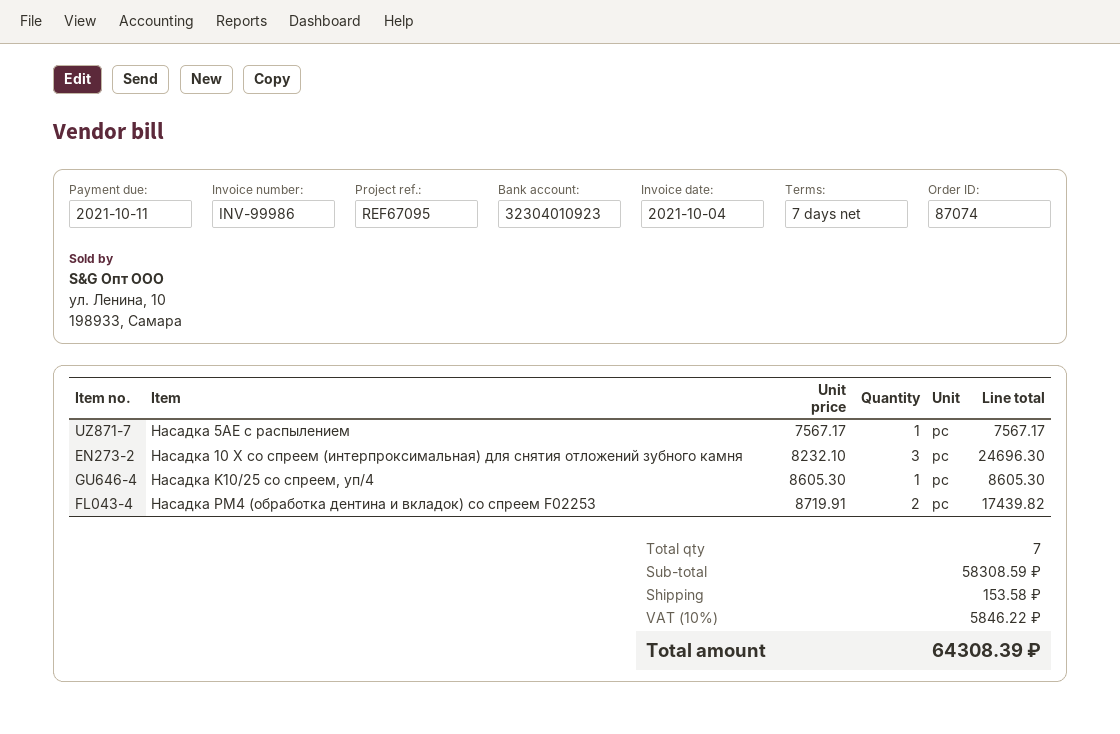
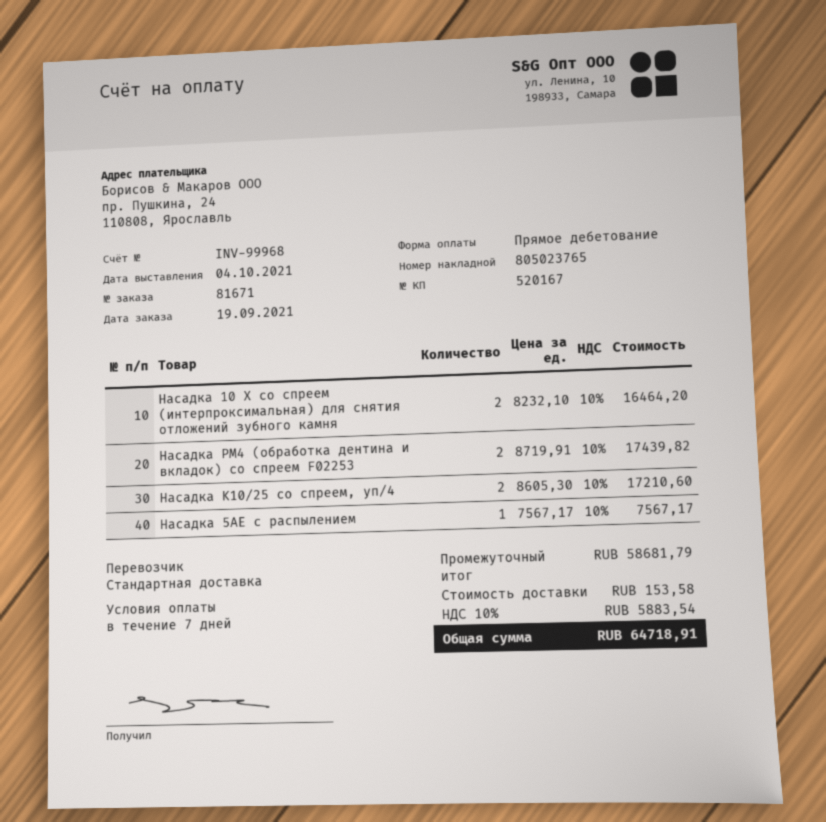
order number: 87074 -> 81671
invoice number: INV-99986 -> INV-99968
Насадка 10 Х со спреем (интерпроксимальная) для снятия отложений зубного камня: 3 x 8232.10 = 24696.30 -> 2 x 8232.10 = 16464.20
Насадка K10/25 со спреем, уп/4: 1 x 8605.30 = 8605.30 -> 2 x 8605.30 = 17210.60
subtotal: 58308.59 -> 58681.79
tax: 10% = 5846.22 -> 10% = 5883.54
total: 64308.39 -> 64718.91

